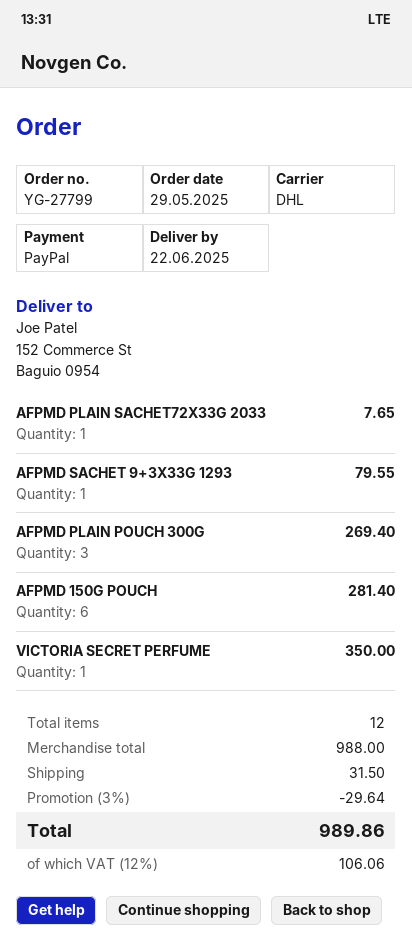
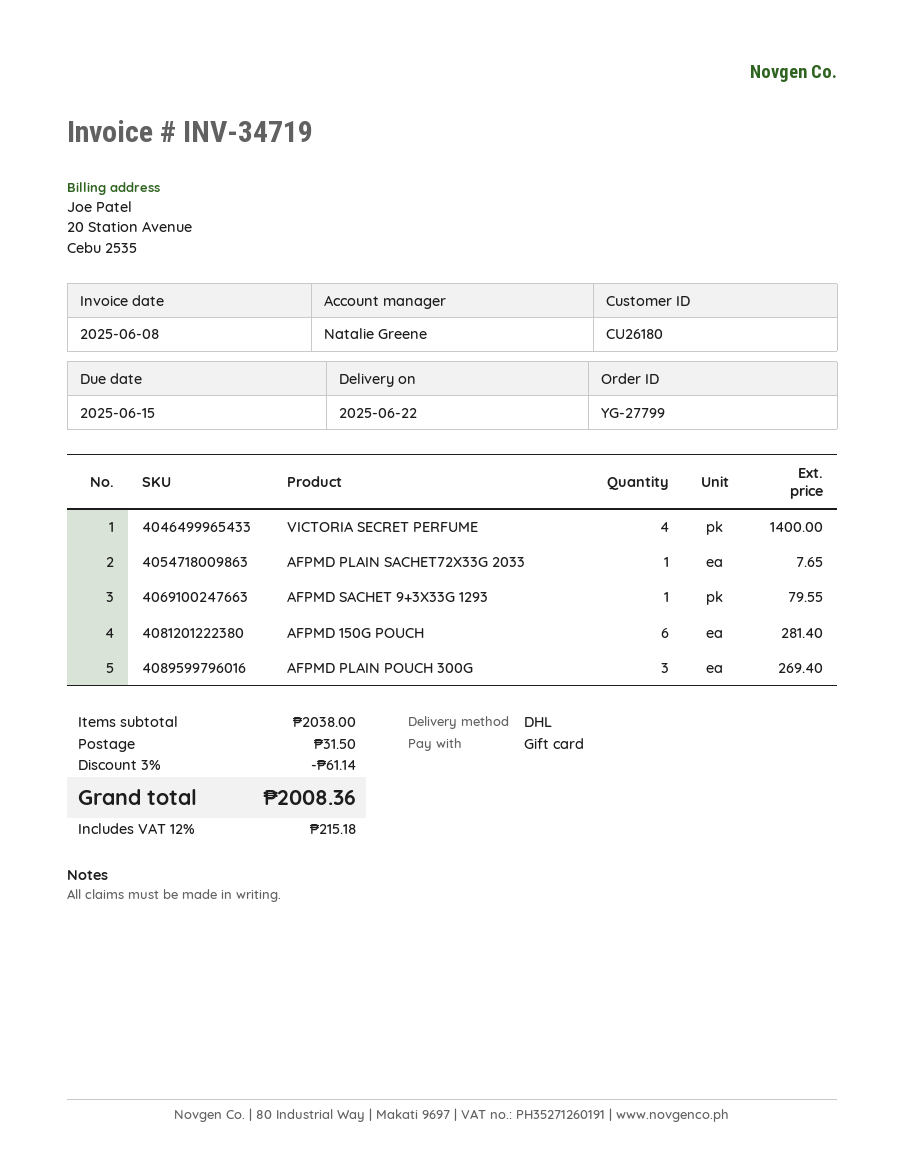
payment method: PayPal -> gift card
VICTORIA SECRET PERFUME: 1 for 350.00 -> 4 for 1400.00
subtotal: 988.00 -> 2038.00
discount: 3% = 29.64 -> 3% = 61.14
tax: 12% = 106.06 -> 12% = 215.18
total: 989.86 -> 2008.36

